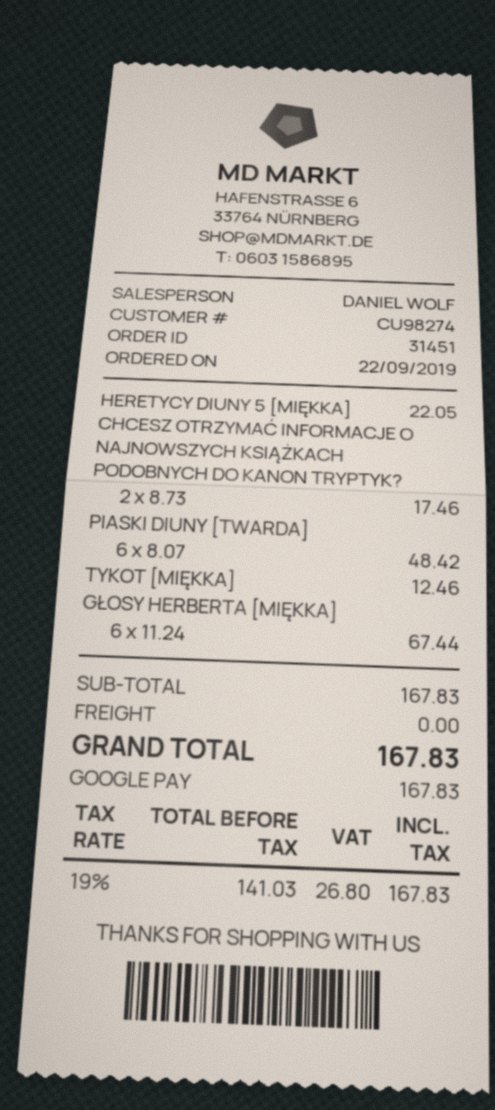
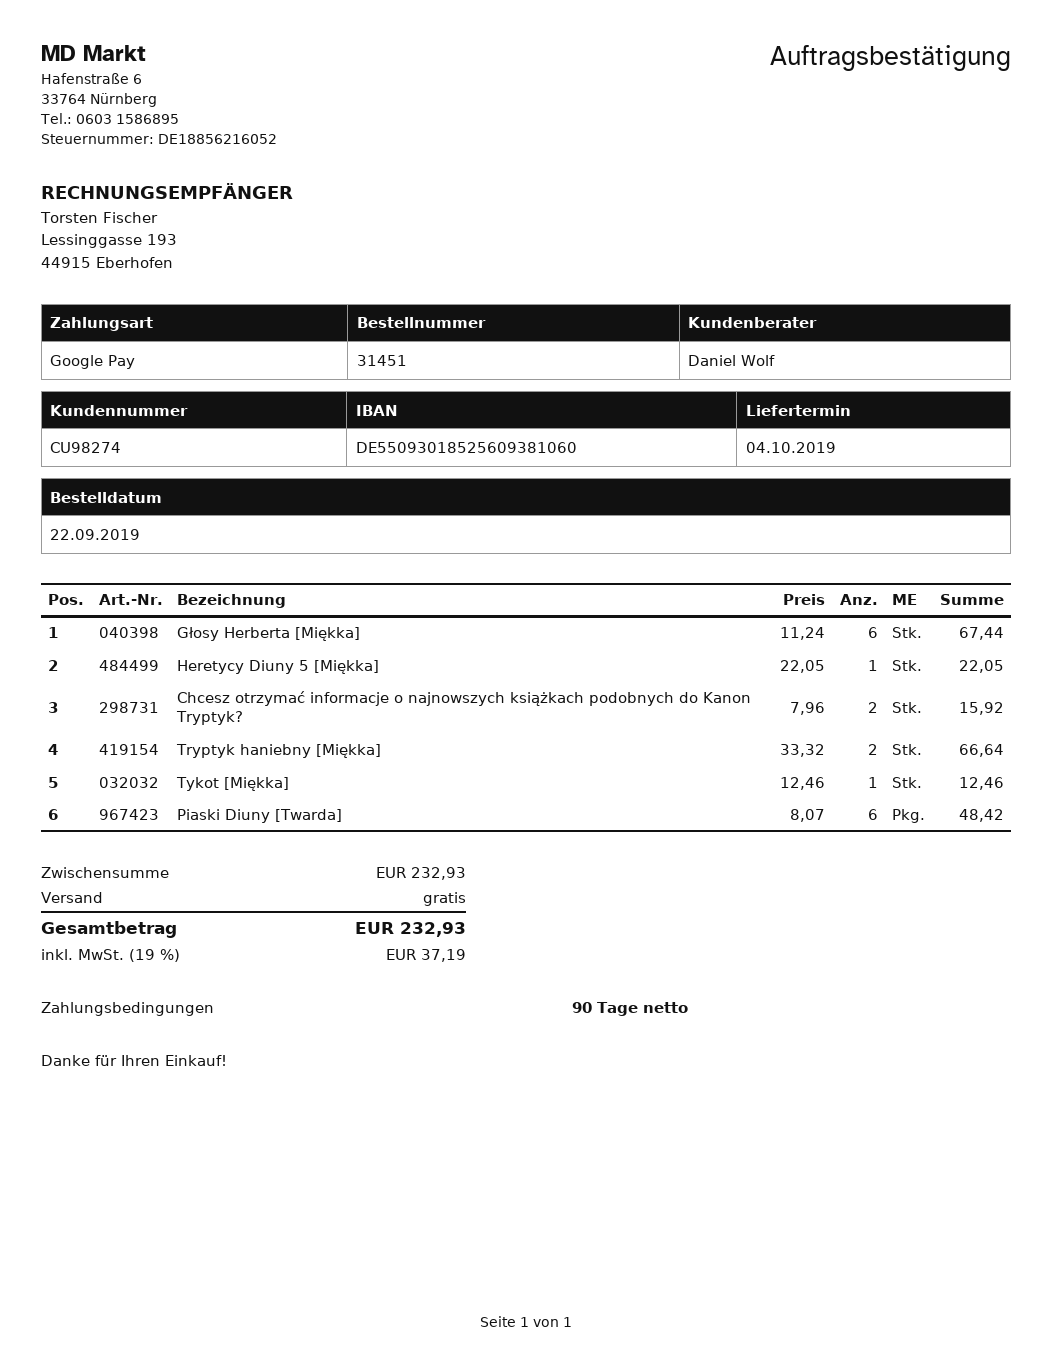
CHCESZ OTRZYMAĆ INFORMACJE O NAJNOWSZYCH KSIĄŻKACH PODOBNYCH DO KANON TRYPTYK?: 2 x 8.73 = 17.46 -> 2 x 7.96 = 15.92
Tryptyk haniebny [Miękka]: none -> 2 x 33.32 = 66.64
subtotal: 167.83 -> 232.93
tax: 19% = 26.80 -> 19% = 37.19
total: 167.83 -> 232.93

